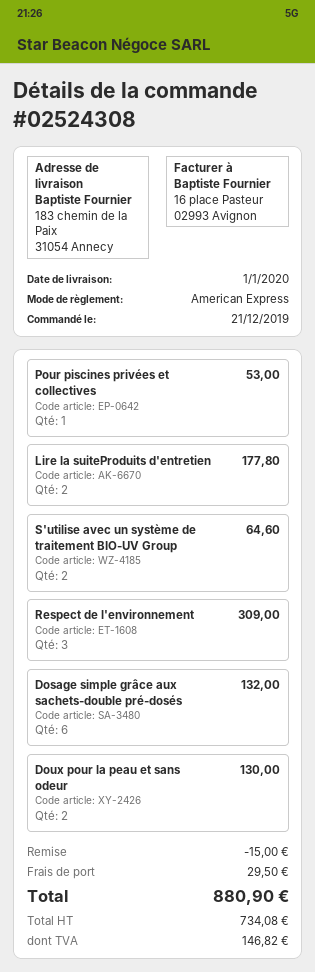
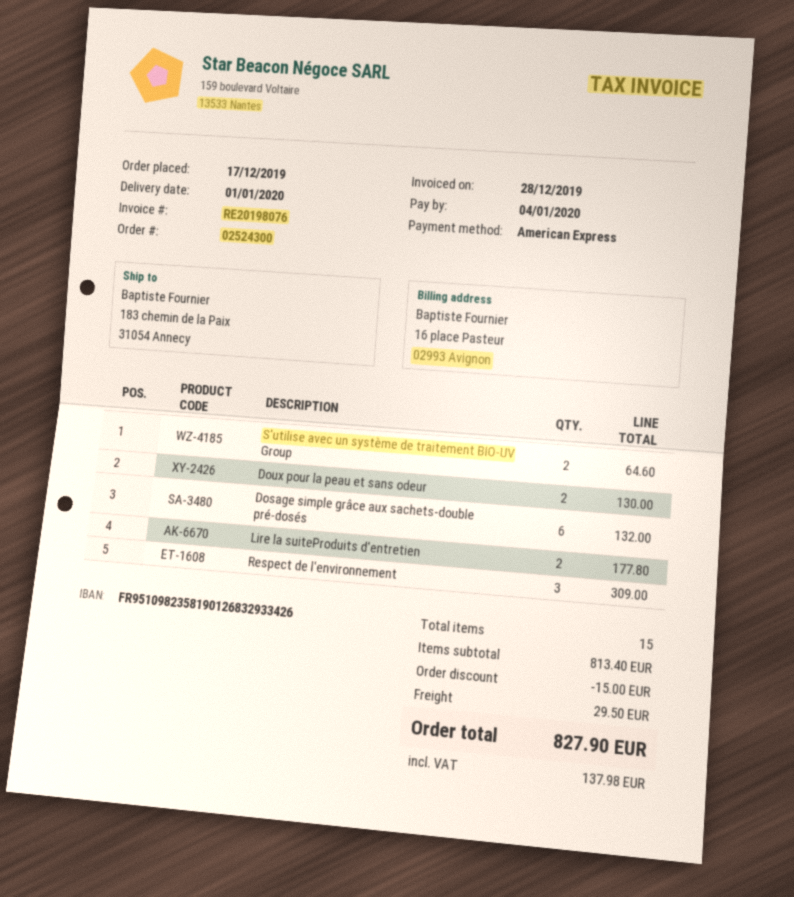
order number: 02524308 -> 02524300
order date: 2019-12-21 -> 2019-12-17
Pour piscines privées et collectives: 1 for 53.00 -> none
tax: 146.82 -> 137.98
total: 880.90 -> 827.90

